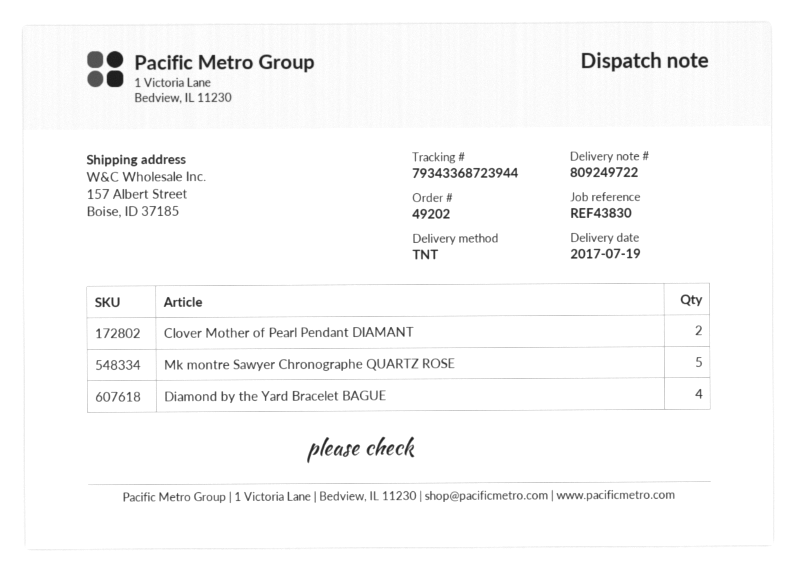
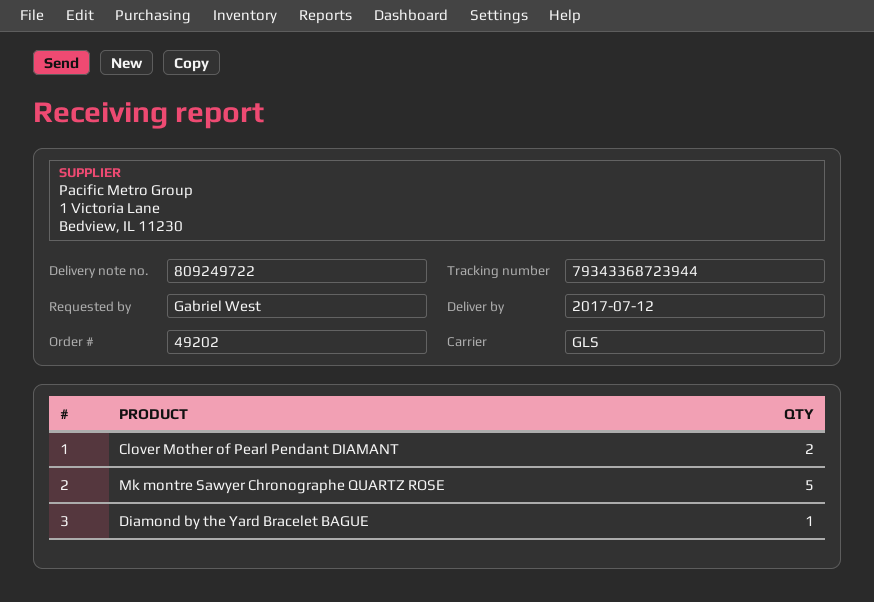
delivery date: 2017-07-19 -> 2017-07-12
shipping method: TNT -> GLS
Diamond by the Yard Bracelet BAGUE: 4 -> 1

